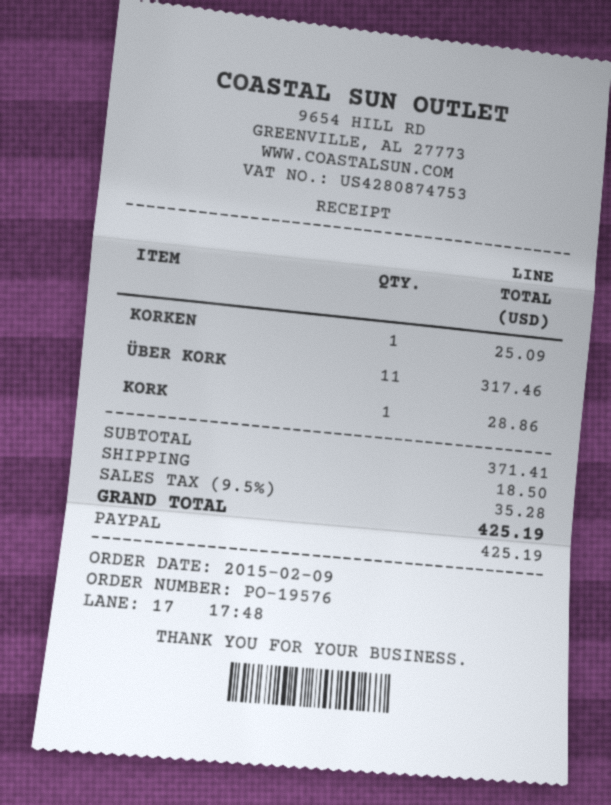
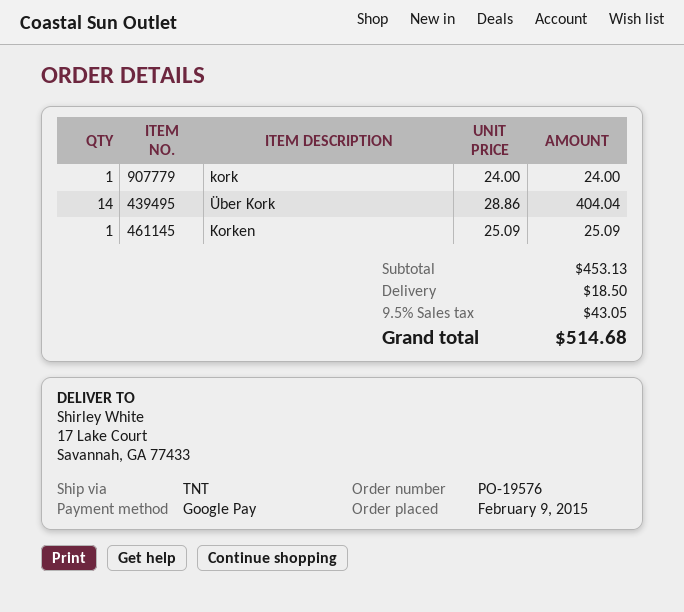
payment method: PayPal -> Google Pay
ÜBER KORK: 11 for 317.46 -> 14 for 404.04
KORK: 1 for 28.86 -> 1 for 24.00
subtotal: 371.41 -> 453.13
tax: 9.5% = 35.28 -> 9.5% = 43.05
total: 425.19 -> 514.68

